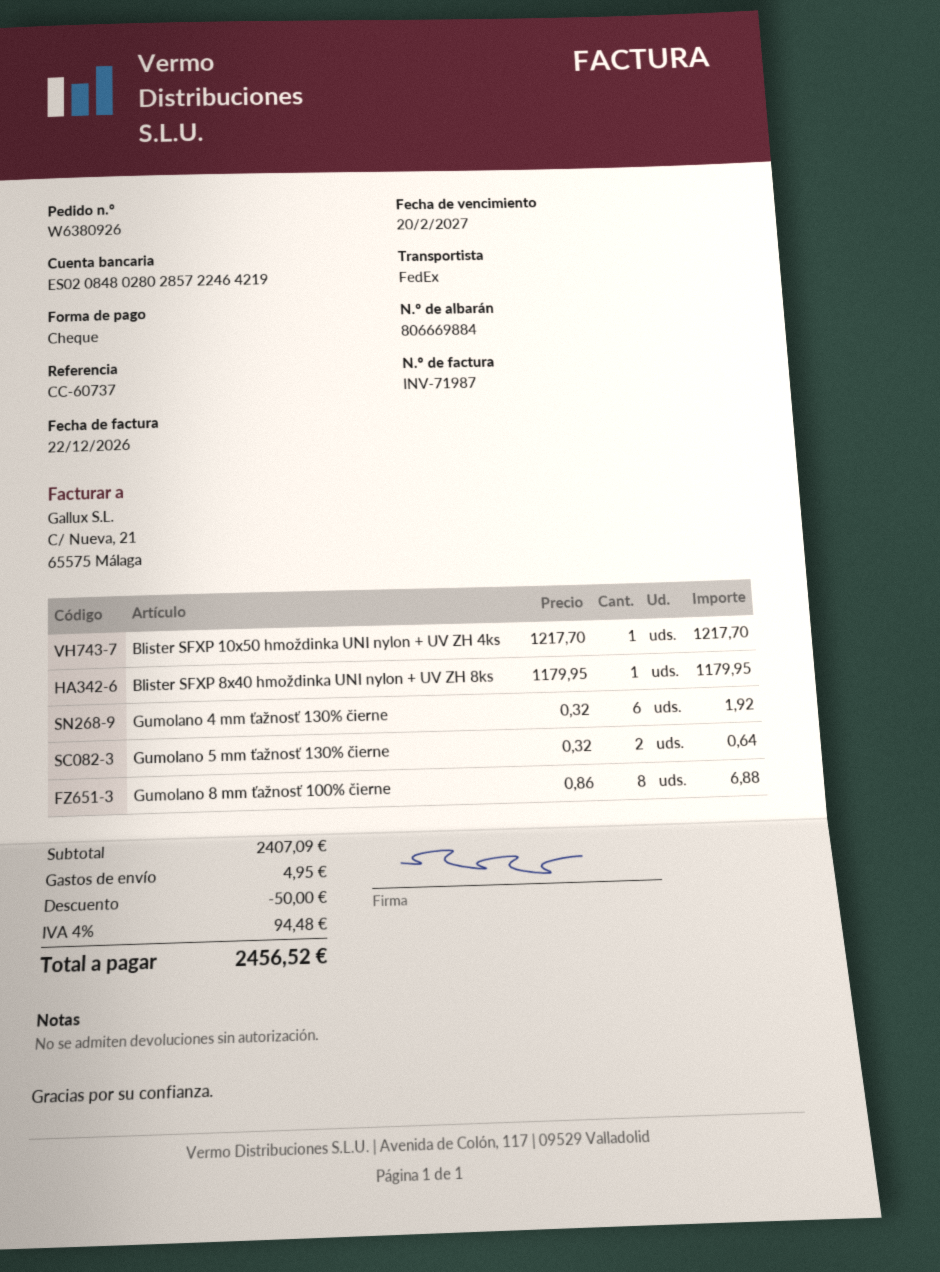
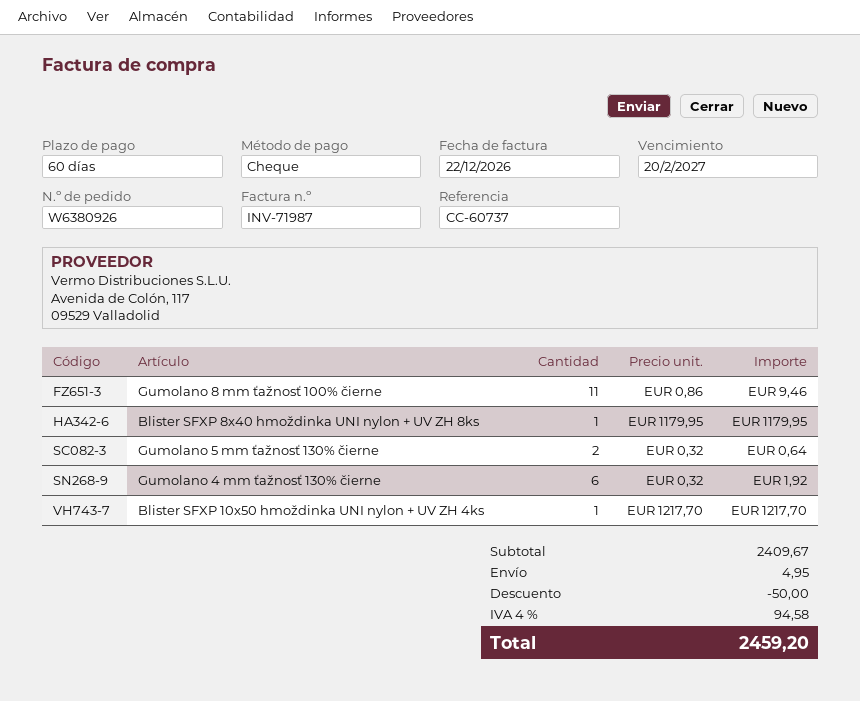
Gumolano 8 mm ťažnosť 100% čierne: 8 x 0.86 = 6.88 -> 11 x 0.86 = 9.46
subtotal: 2407.09 -> 2409.67
tax: 4% = 94.48 -> 4% = 94.58
total: 2456.52 -> 2459.20

